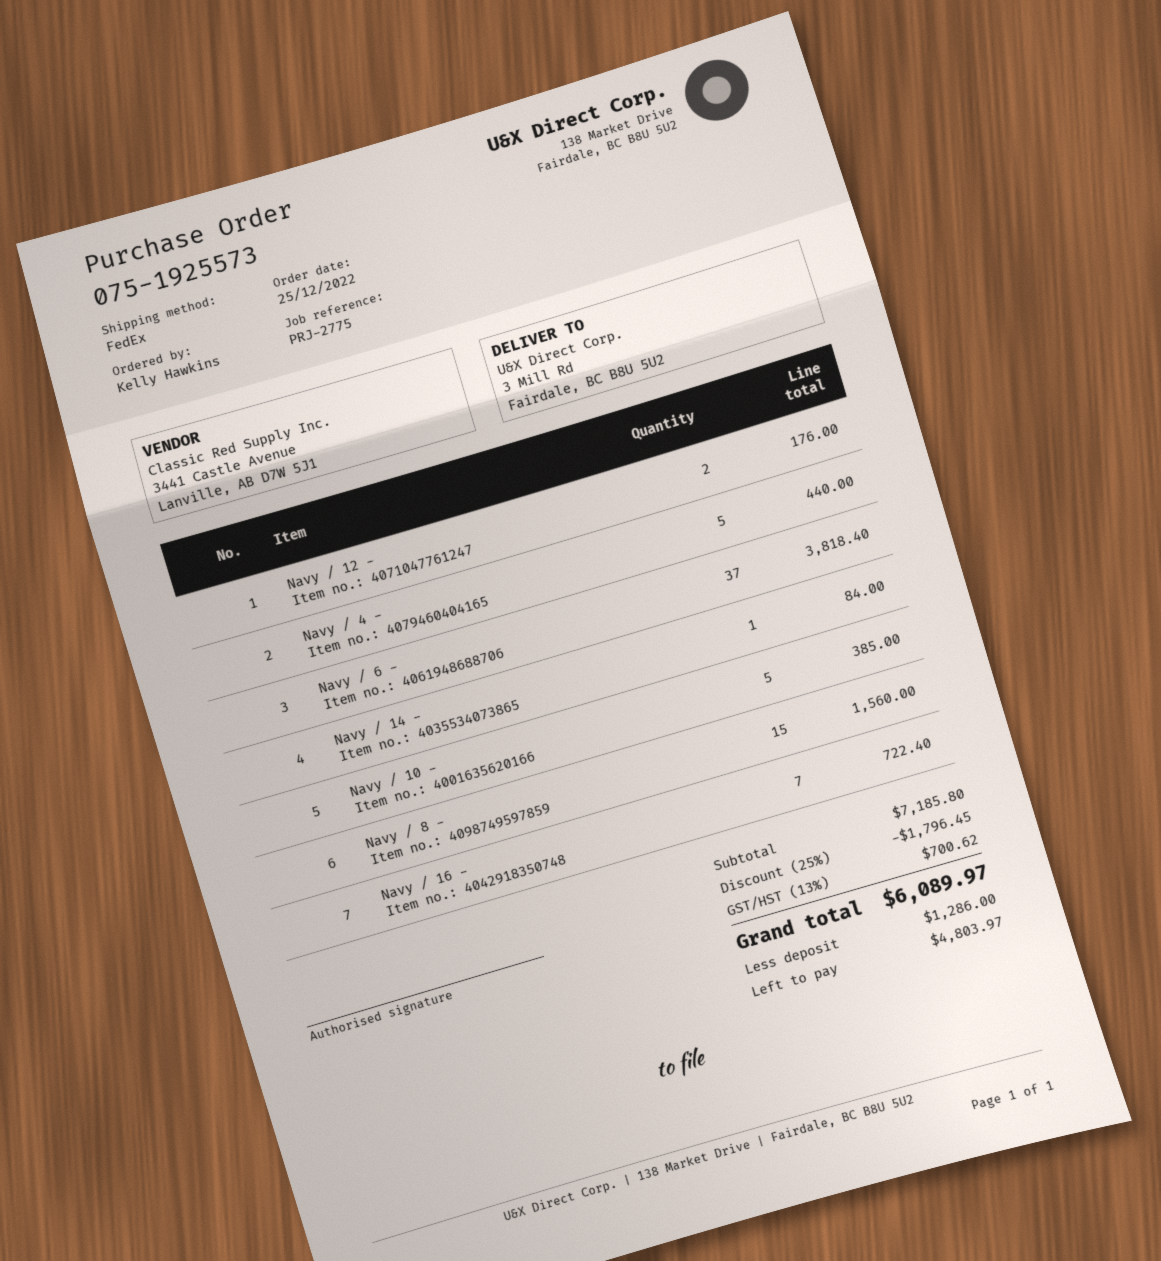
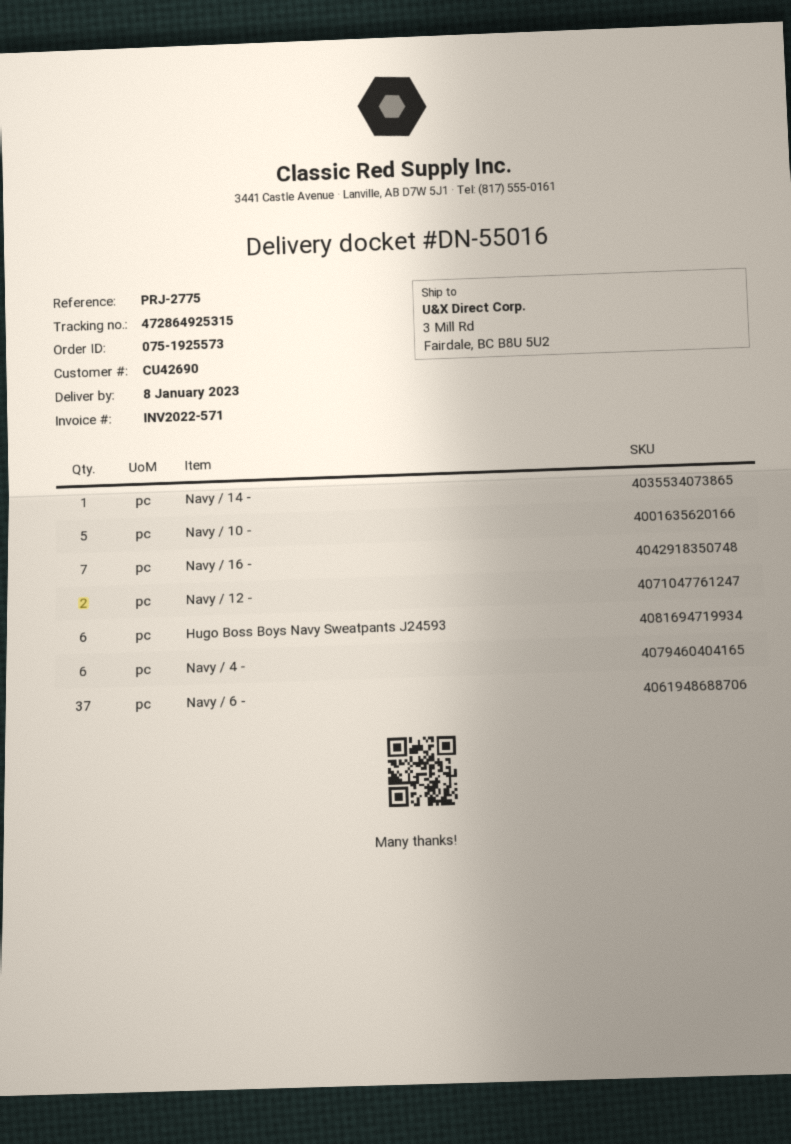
Navy / 4 -: 5 -> 6
Navy / 8 -: 15 -> none
Hugo Boss Boys Navy Sweatpants J24593: none -> 6

